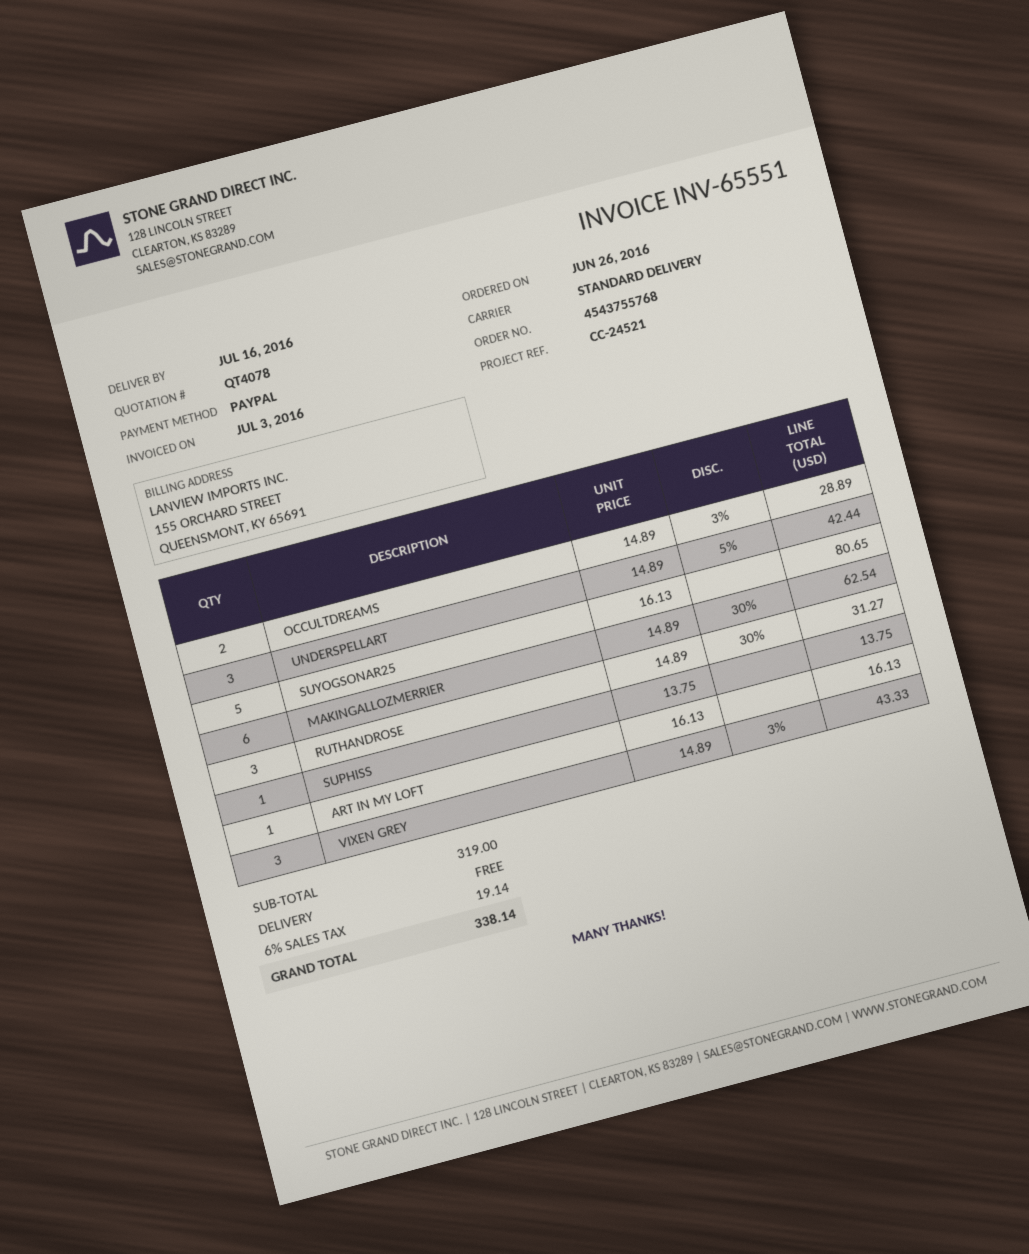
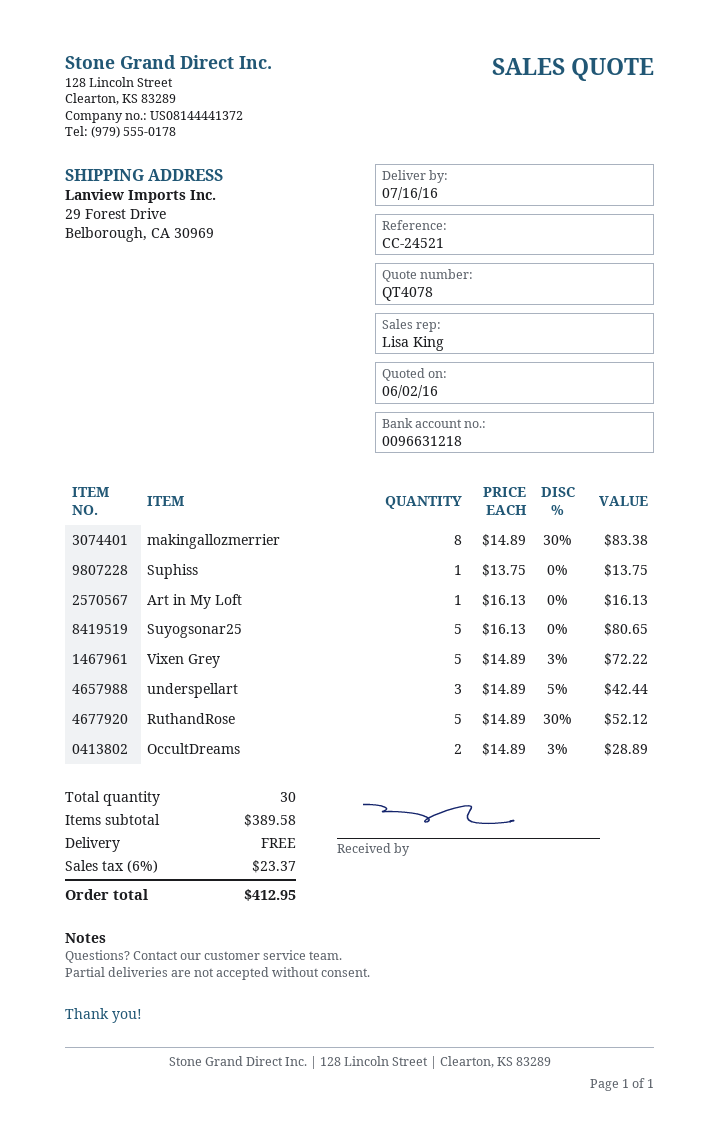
MAKINGALLOZMERRIER: 6 x 14.89 - 30% = 62.54 -> 8 x 14.89 - 30% = 83.38
RUTHANDROSE: 3 x 14.89 - 30% = 31.27 -> 5 x 14.89 - 30% = 52.12
VIXEN GREY: 3 x 14.89 - 3% = 43.33 -> 5 x 14.89 - 3% = 72.22
subtotal: 319.00 -> 389.58
tax: 6% = 19.14 -> 6% = 23.37
total: 338.14 -> 412.95

